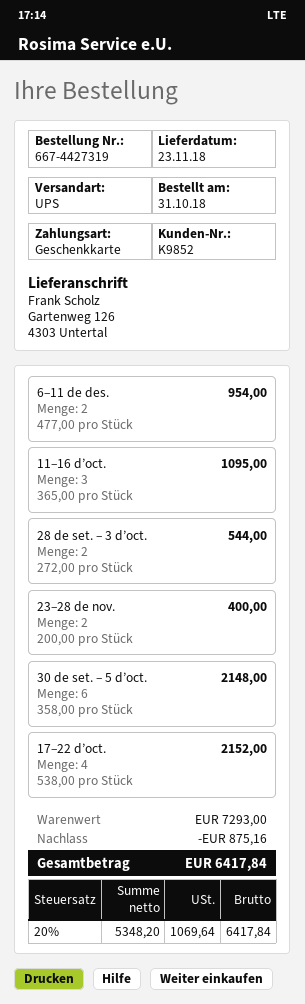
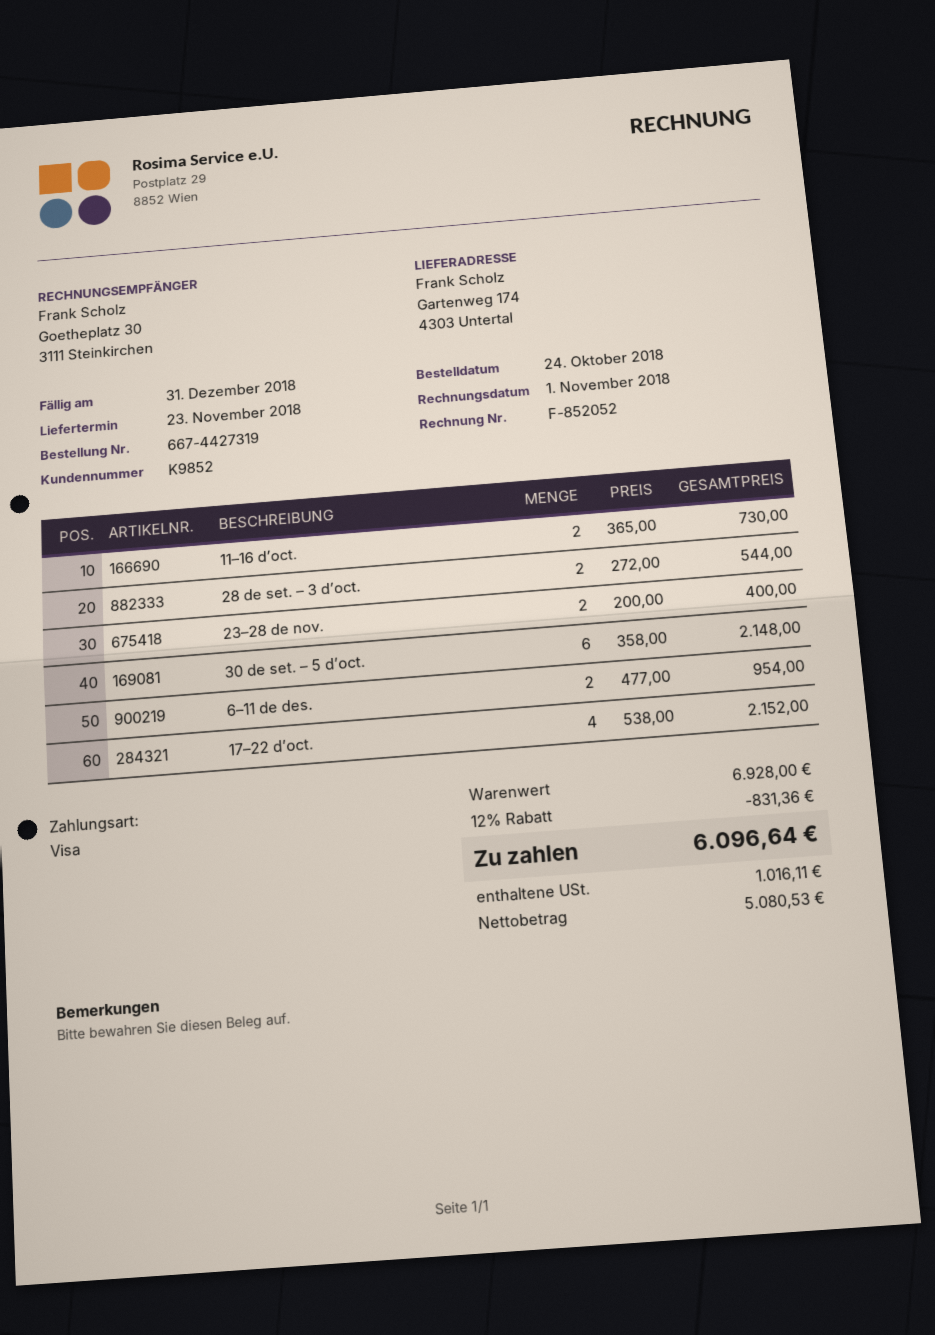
order date: 2018-10-31 -> 2018-10-24
payment method: gift card -> Visa
ship to: Gartenweg 126, 4303 Untertal -> Gartenweg 174, 4303 Untertal
11–16 d’oct.: 3 x 365.00 = 1095.00 -> 2 x 365.00 = 730.00
subtotal: 7293.00 -> 6928.00
discount: 875.16 -> 831.36
net: 5348.20 -> 5080.53
tax: 1069.64 -> 1016.11
total: 6417.84 -> 6096.64

